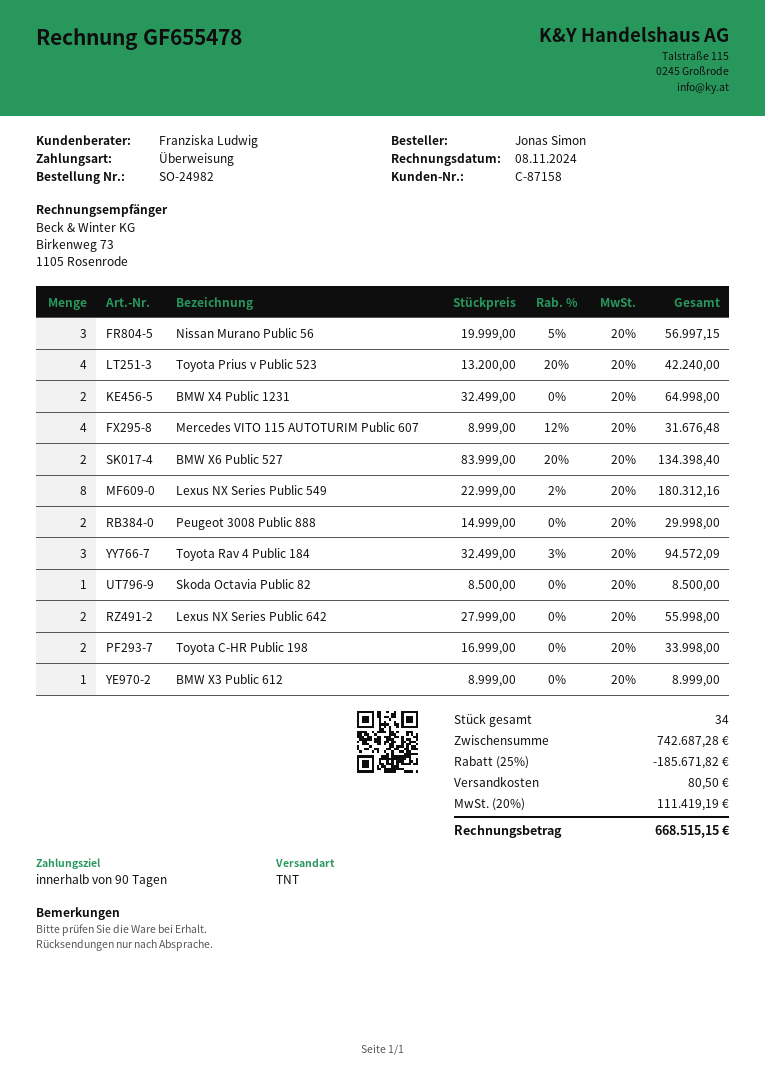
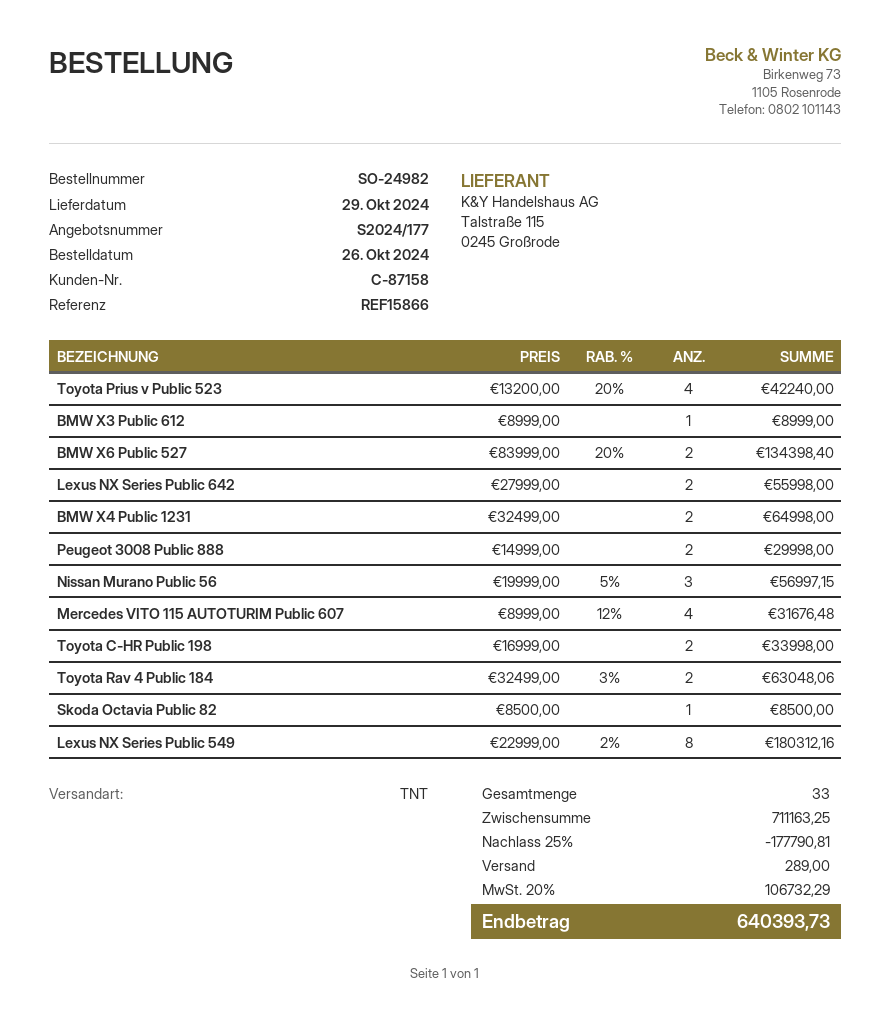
Toyota Rav 4 Public 184: 3 x 32499.00 - 3% = 94572.09 -> 2 x 32499.00 - 3% = 63048.06
total quantity: 34 -> 33
subtotal: 742687.28 -> 711163.25
discount: 25% = 185671.82 -> 25% = 177790.81
shipping: 80.50 -> 289.00
tax: 20% = 111419.19 -> 20% = 106732.29
total: 668515.15 -> 640393.73

